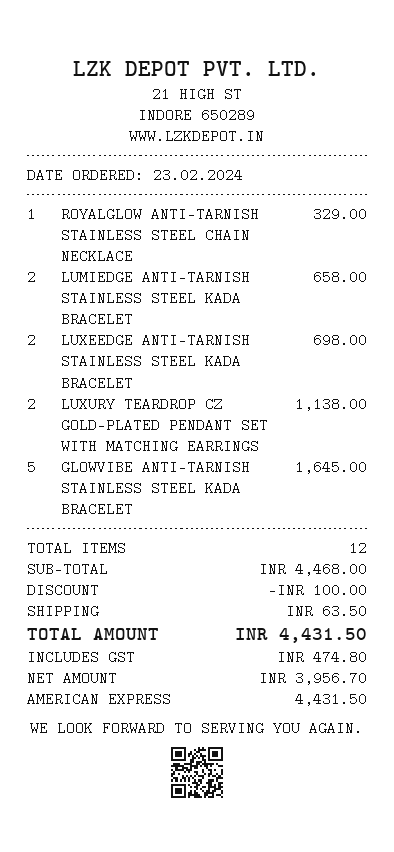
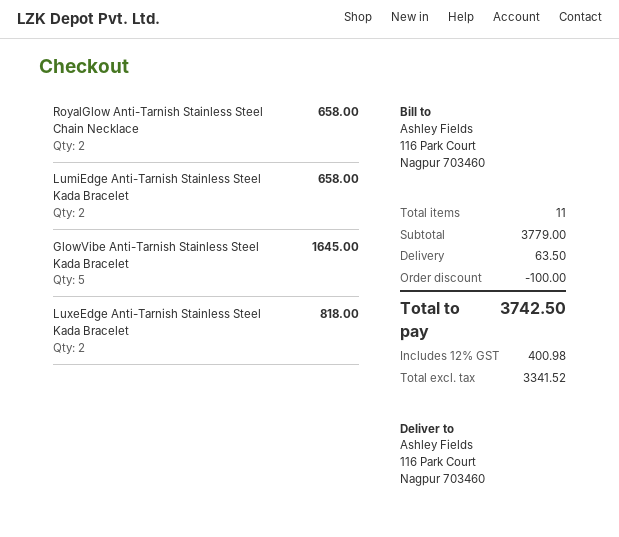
ROYALGLOW ANTI-TARNISH STAINLESS STEEL CHAIN NECKLACE: 1 for 329.00 -> 2 for 658.00
LUXEEDGE ANTI-TARNISH STAINLESS STEEL KADA BRACELET: 2 for 698.00 -> 2 for 818.00
LUXURY TEARDROP CZ GOLD-PLATED PENDANT SET WITH MATCHING EARRINGS: 2 for 1138.00 -> none
total quantity: 12 -> 11
subtotal: 4468.00 -> 3779.00
net: 3956.70 -> 3341.52
tax: 474.80 -> 400.98
total: 4431.50 -> 3742.50

